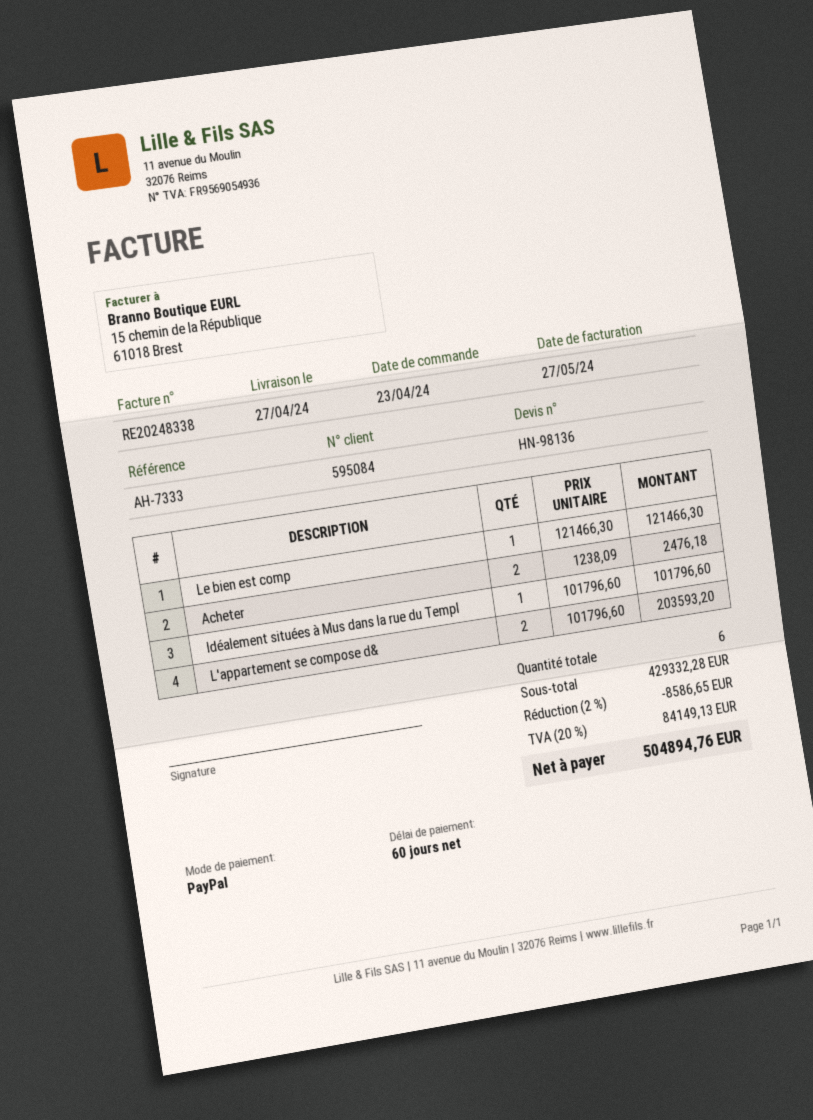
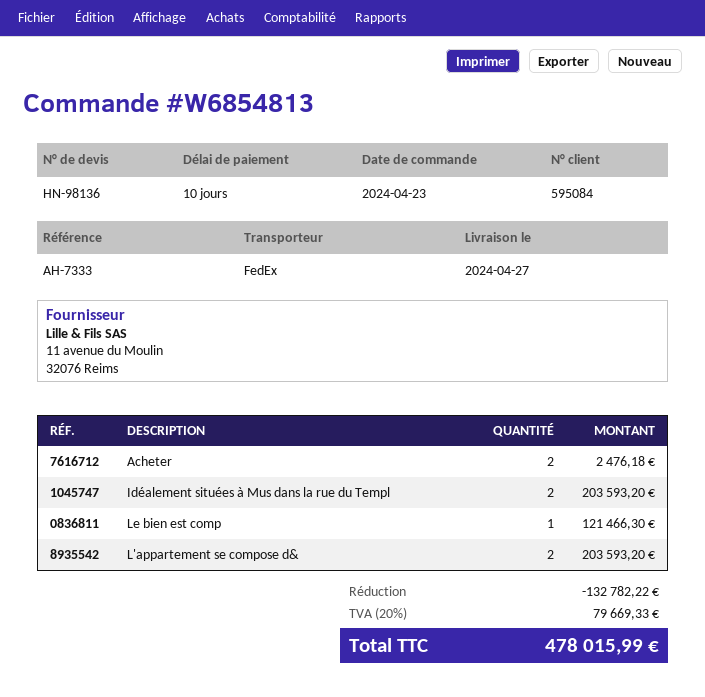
payment terms: 60 days -> 10 days
Idéalement situées à Mus dans la rue du Templ: 1 for 101796.60 -> 2 for 203593.20
discount: 8586.65 -> 132782.22
tax: 20% = 84149.13 -> 20% = 79669.33
total: 504894.76 -> 478015.99

